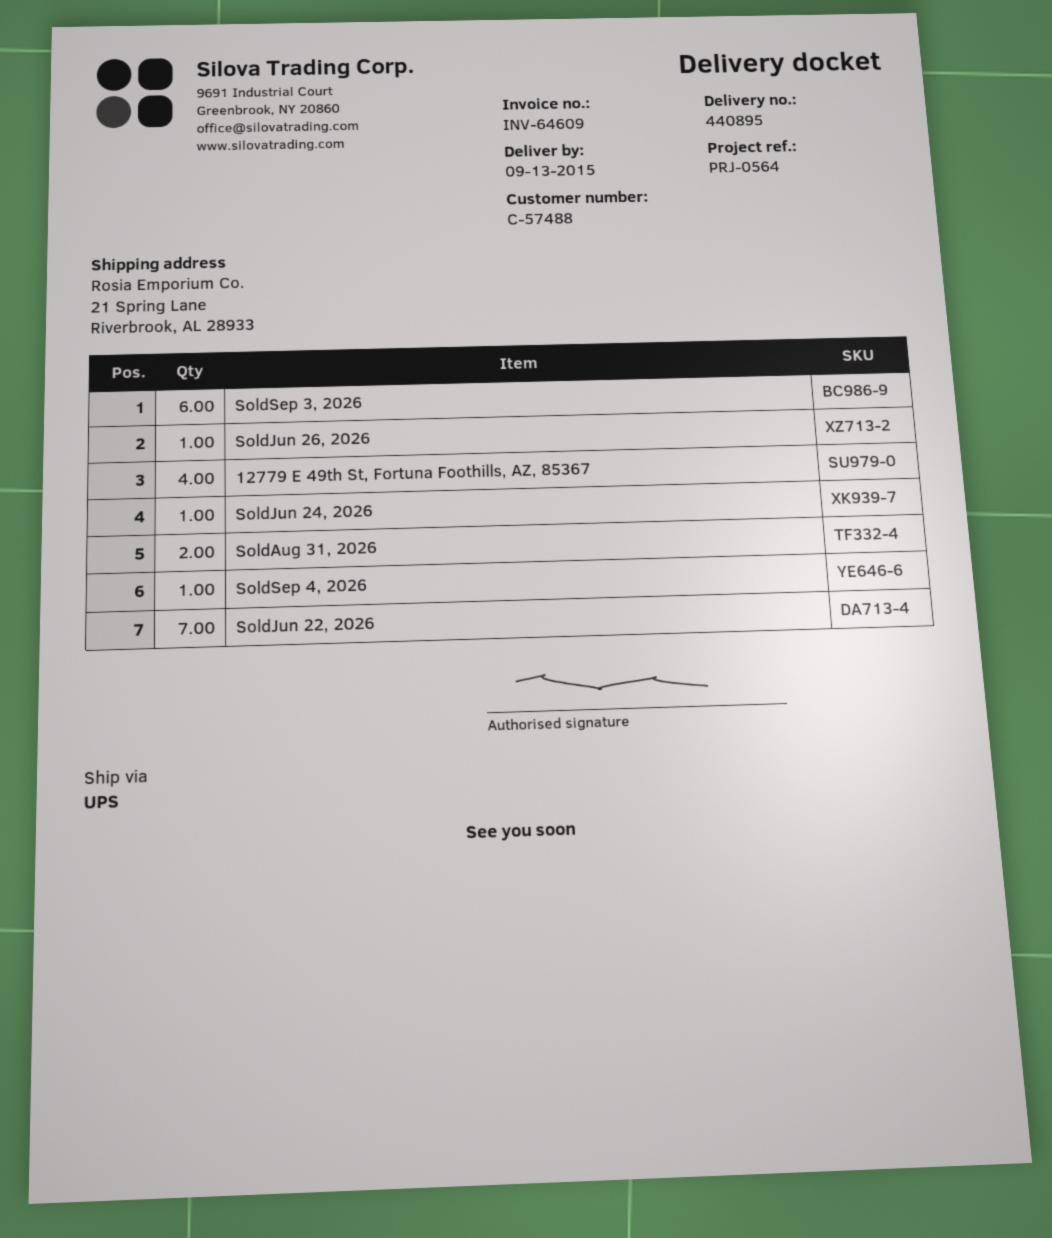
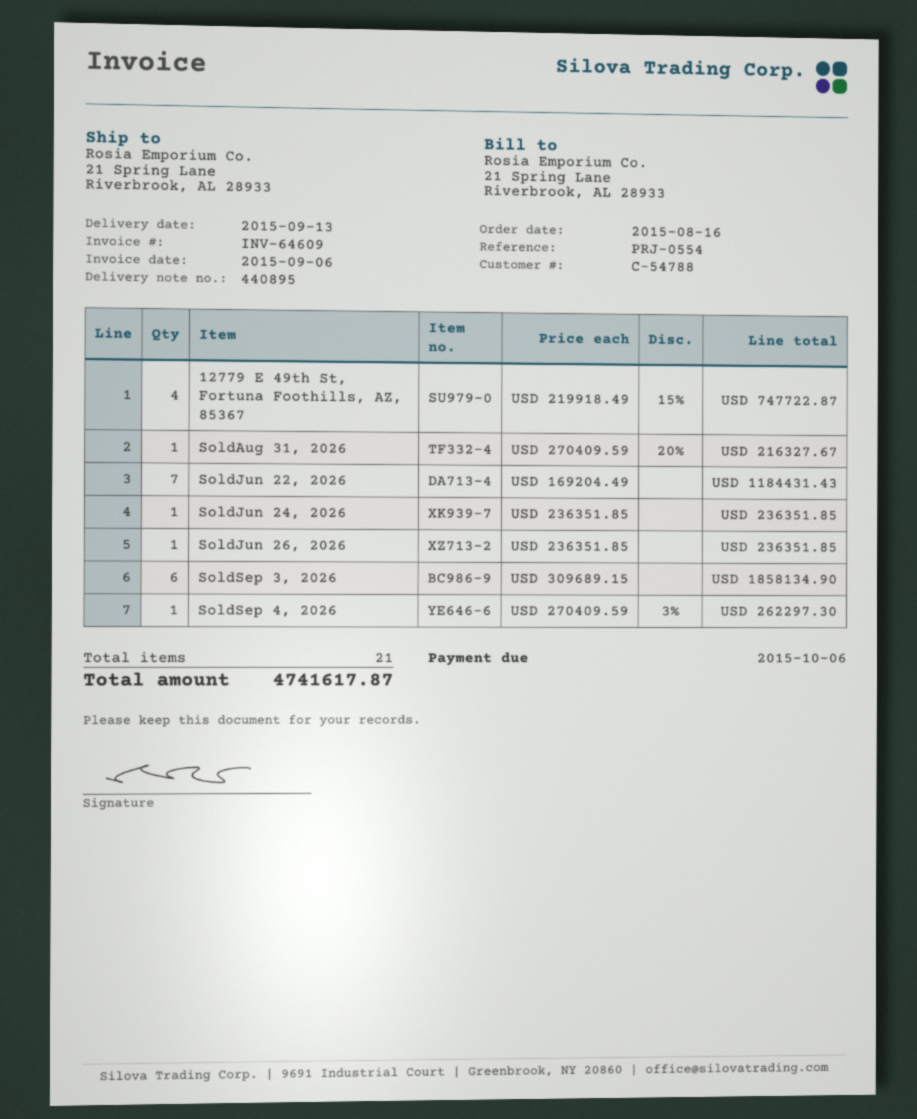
customer number: C-57488 -> C-54788
reference: PRJ-0564 -> PRJ-0554
SoldAug 31, 2026: 2 -> 1

